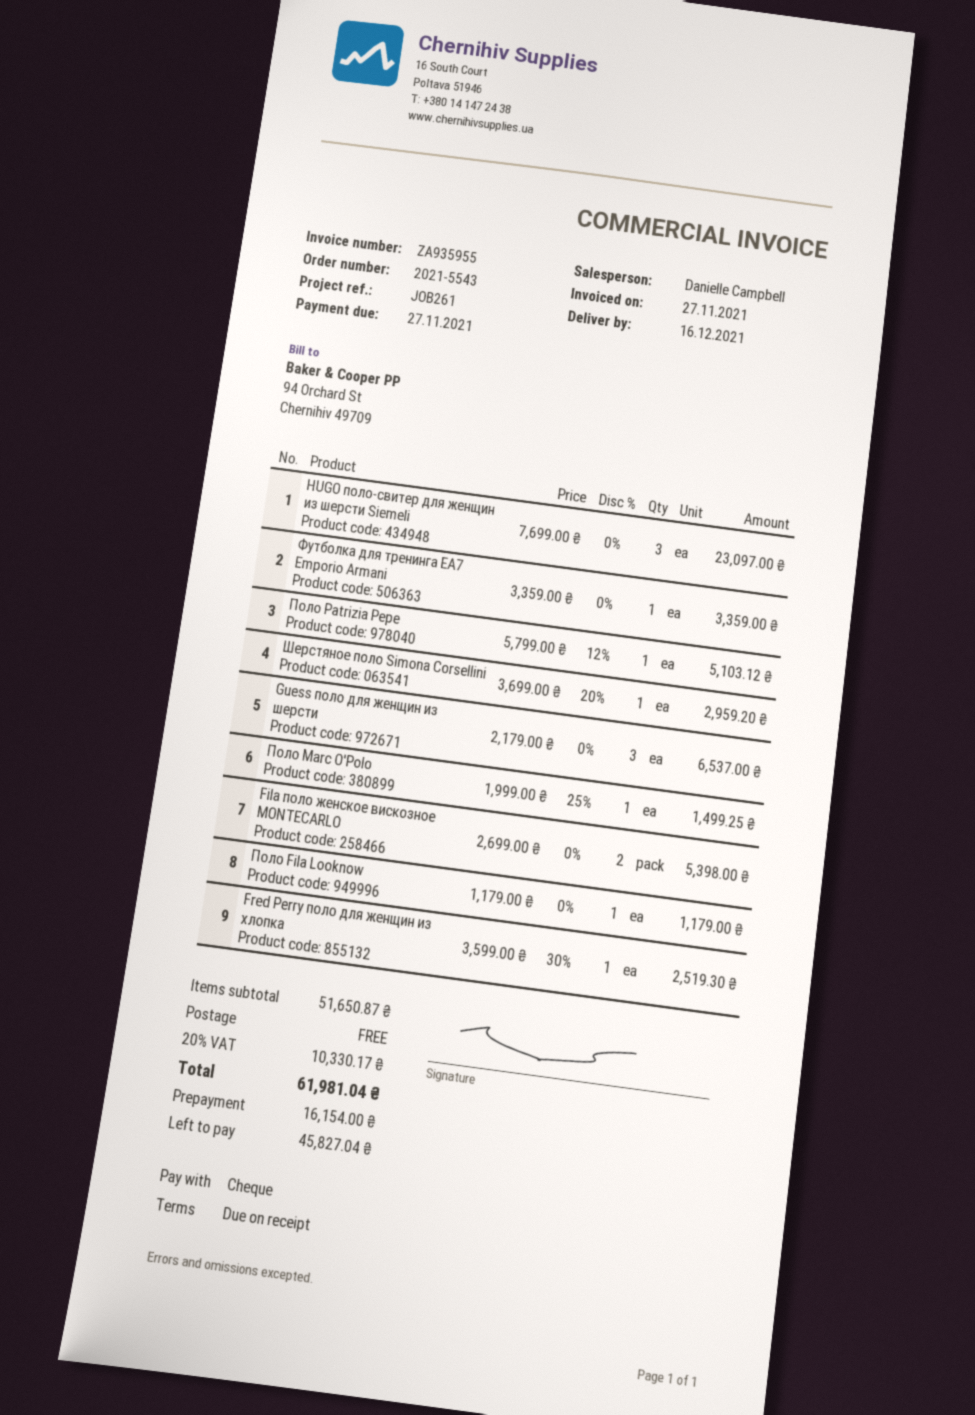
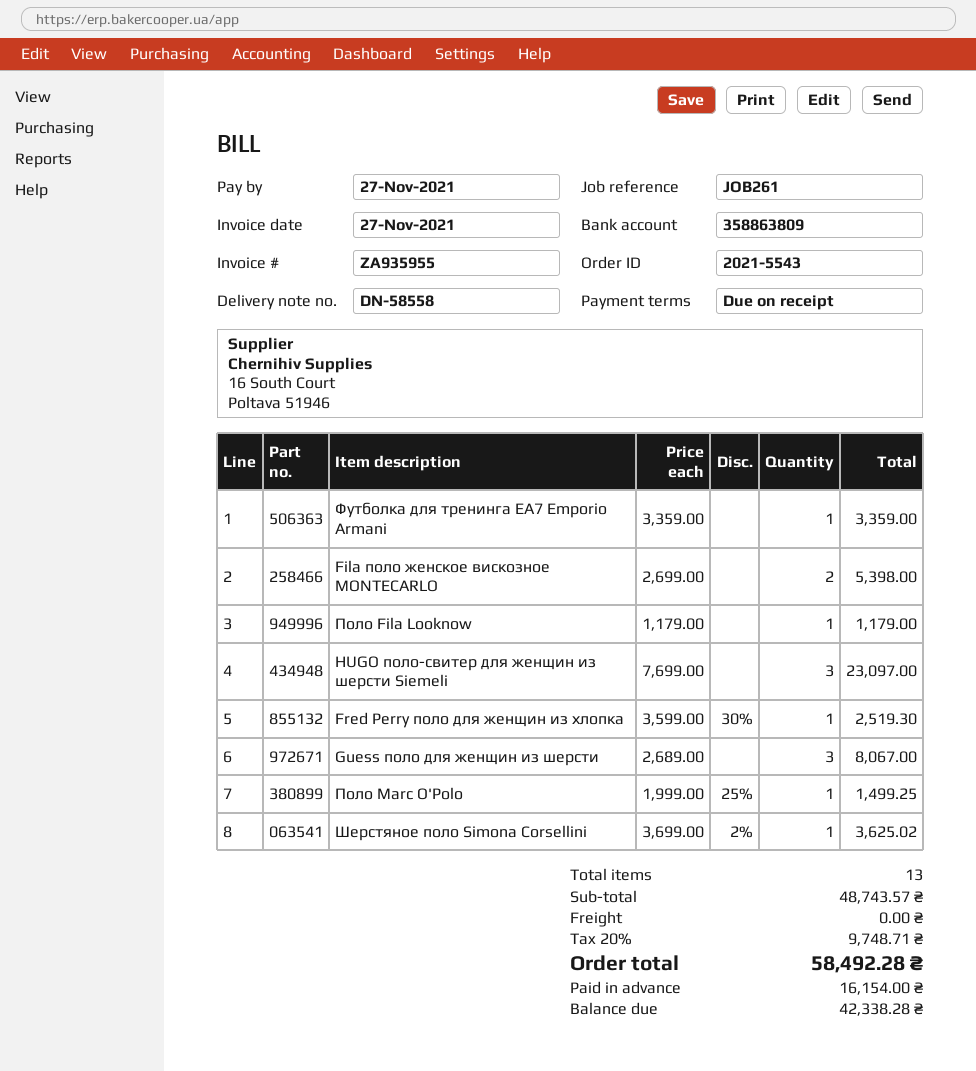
Поло Patrizia Pepe: 1 x 5799.00 - 12% = 5103.12 -> none
Шерстяное поло Simona Corsellini: 1 x 3699.00 - 20% = 2959.20 -> 1 x 3699.00 - 2% = 3625.02
Guess поло для женщин из шерсти: 3 x 2179.00 = 6537.00 -> 3 x 2689.00 = 8067.00
subtotal: 51650.87 -> 48743.57
tax: 20% = 10330.17 -> 20% = 9748.71
total: 61981.04 -> 58492.28
balance: 45827.04 -> 42338.28

